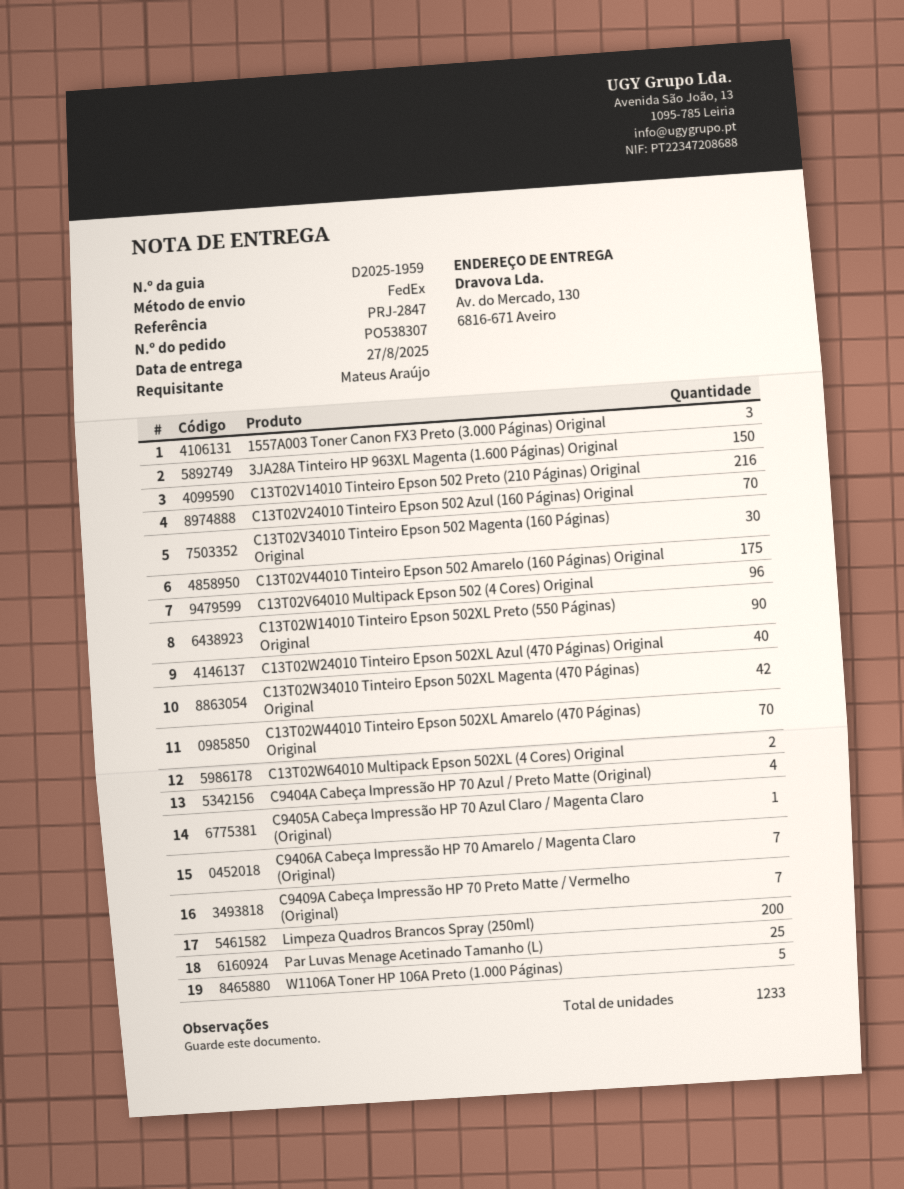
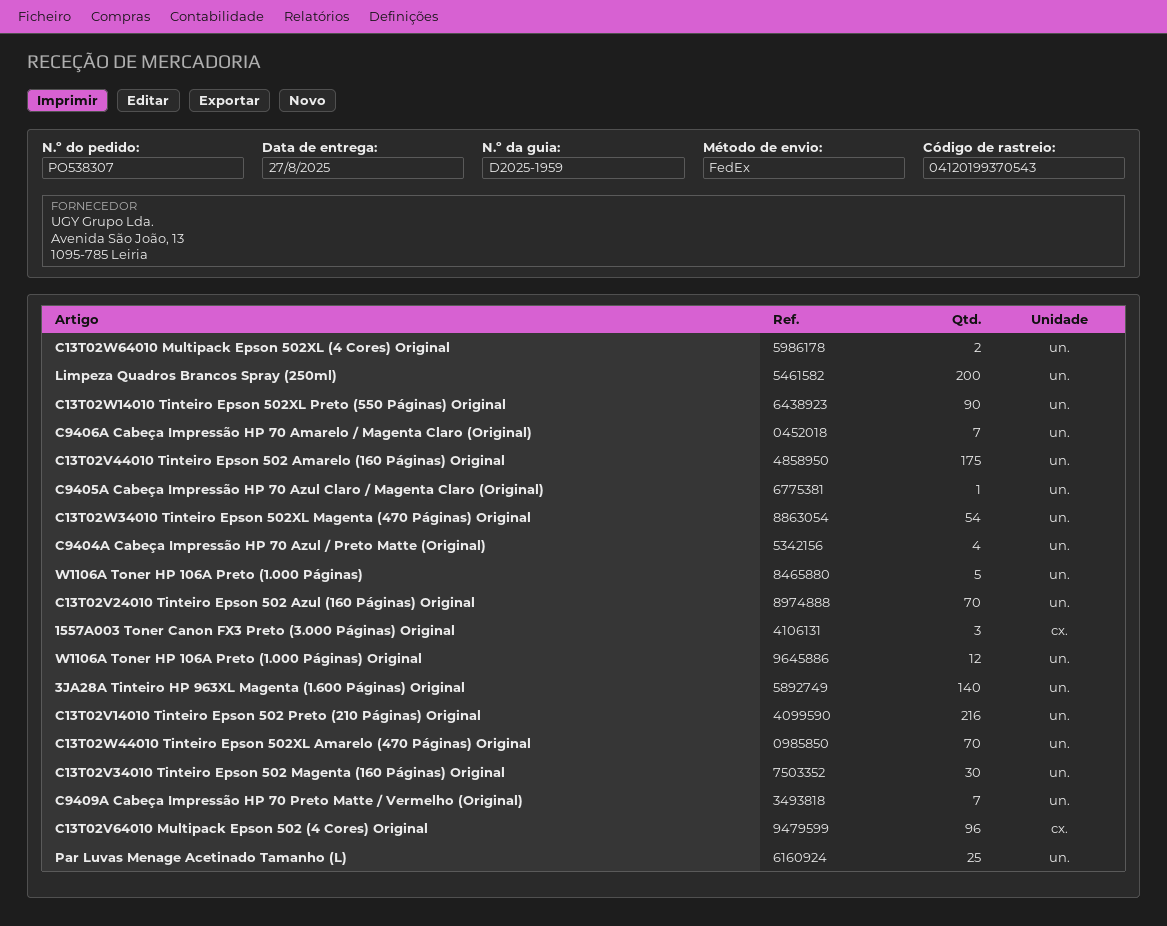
3JA28A Tinteiro HP 963XL Magenta (1.600 Páginas) Original: 150 -> 140
C13T02W24010 Tinteiro Epson 502XL Azul (470 Páginas) Original: 40 -> none
C13T02W34010 Tinteiro Epson 502XL Magenta (470 Páginas) Original: 42 -> 54
W1106A Toner HP 106A Preto (1.000 Páginas) Original: none -> 12

